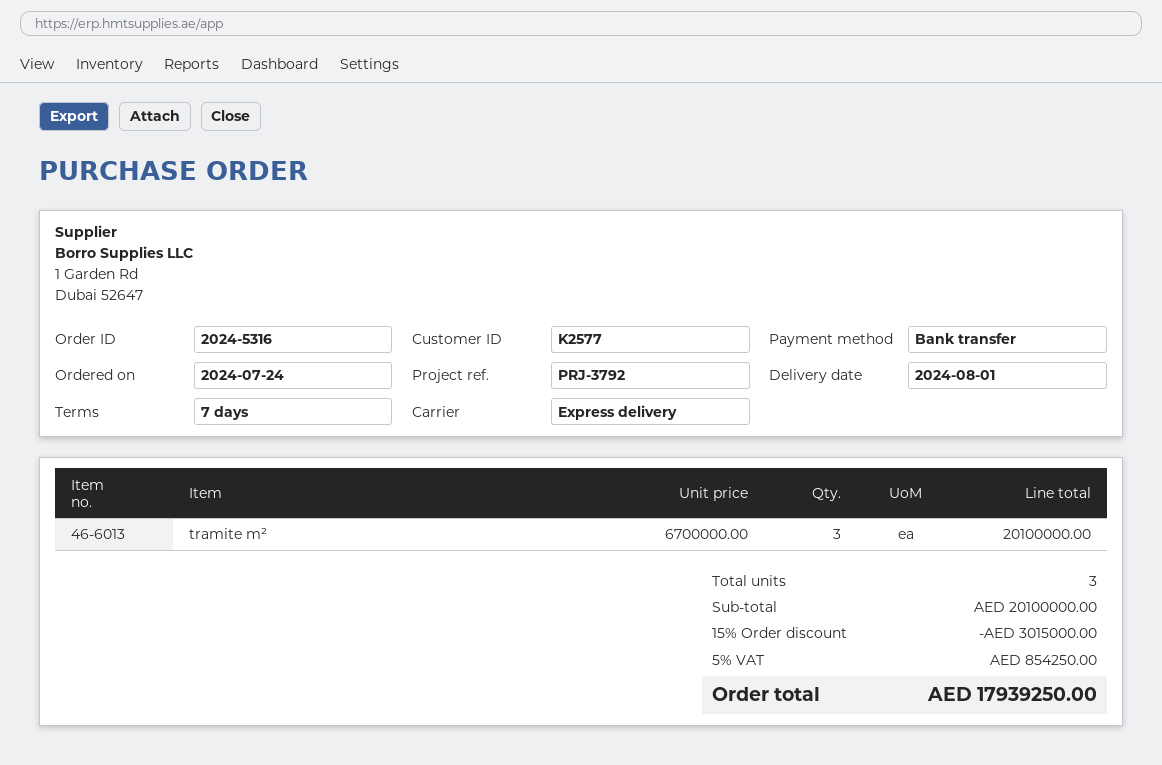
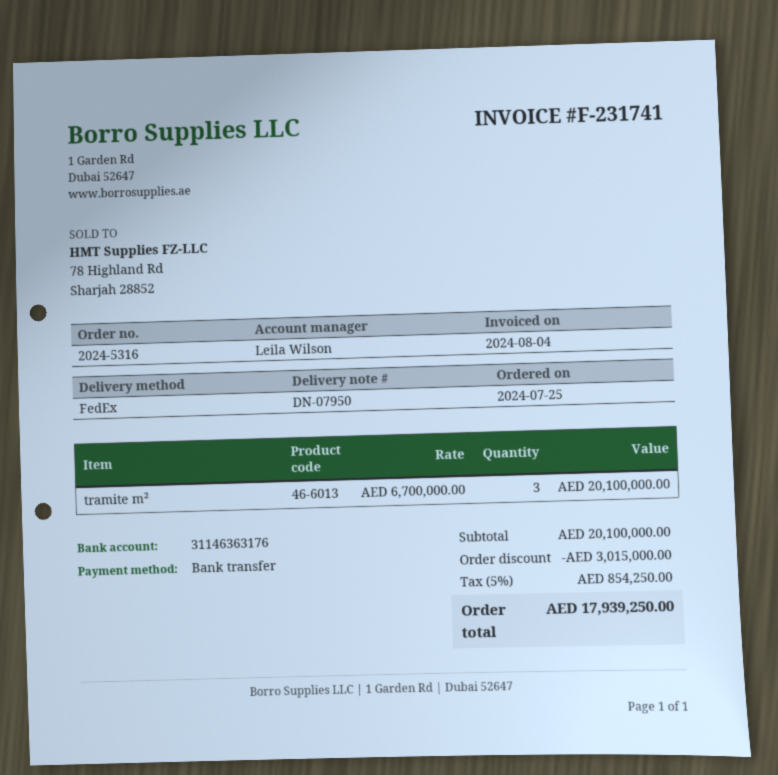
order date: 2024-07-24 -> 2024-07-25
shipping method: express -> FedEx

